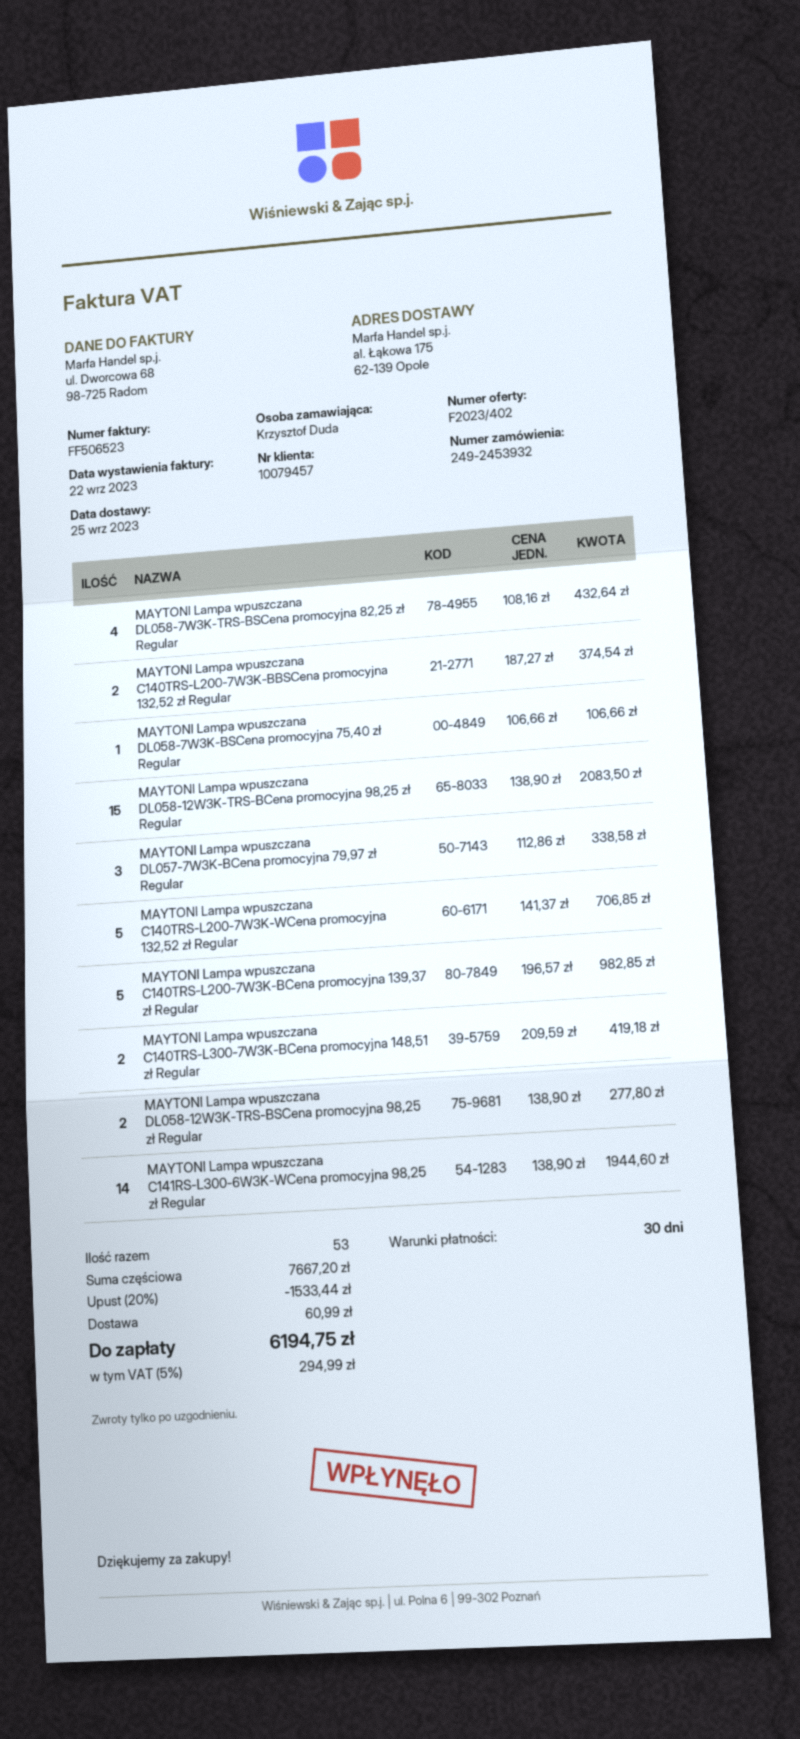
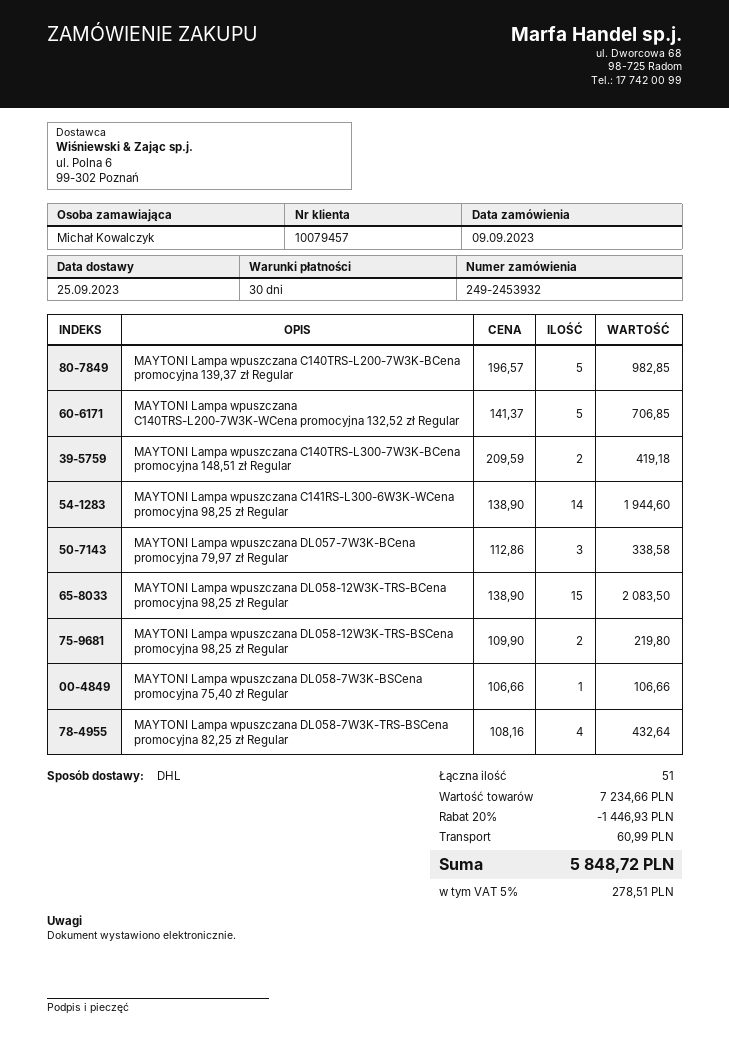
ordered by: Krzysztof Duda -> Michał Kowalczyk
MAYTONI Lampa wpuszczana C140TRS-L200-7W3K-BBSCena promocyjna 132,52 zł Regular: 2 x 187.27 = 374.54 -> none
MAYTONI Lampa wpuszczana DL058-12W3K-TRS-BSCena promocyjna 98,25 zł Regular: 2 x 138.90 = 277.80 -> 2 x 109.90 = 219.80
total quantity: 53 -> 51
subtotal: 7667.20 -> 7234.66
discount: 20% = 1533.44 -> 20% = 1446.93
tax: 5% = 294.99 -> 5% = 278.51
total: 6194.75 -> 5848.72

